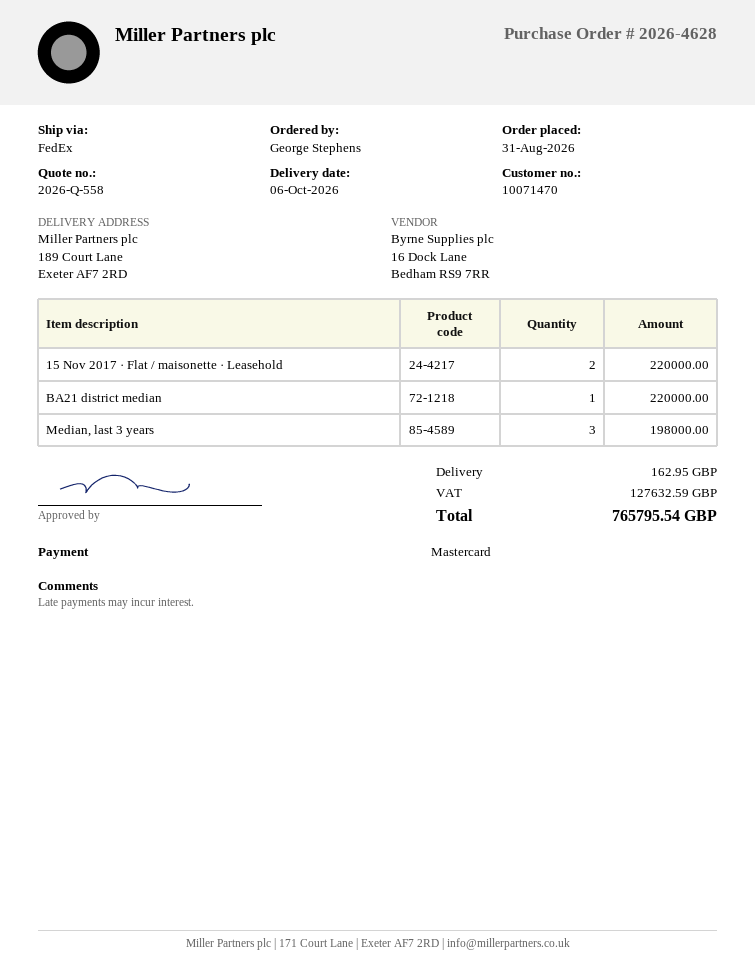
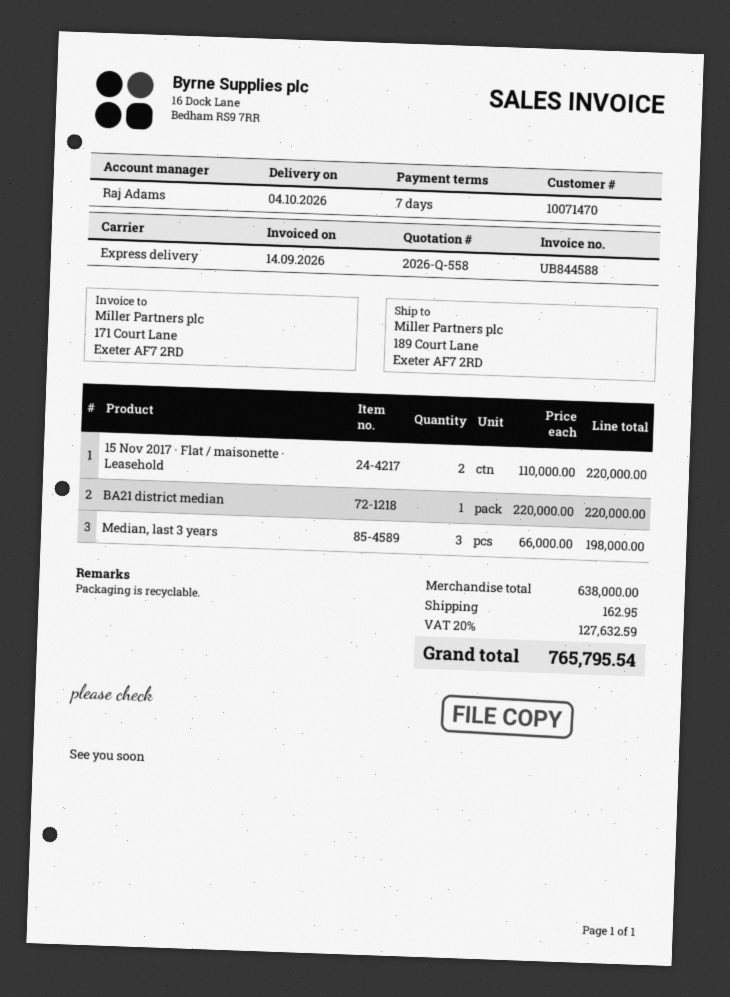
delivery date: 2026-10-06 -> 2026-10-04
shipping method: FedEx -> express

